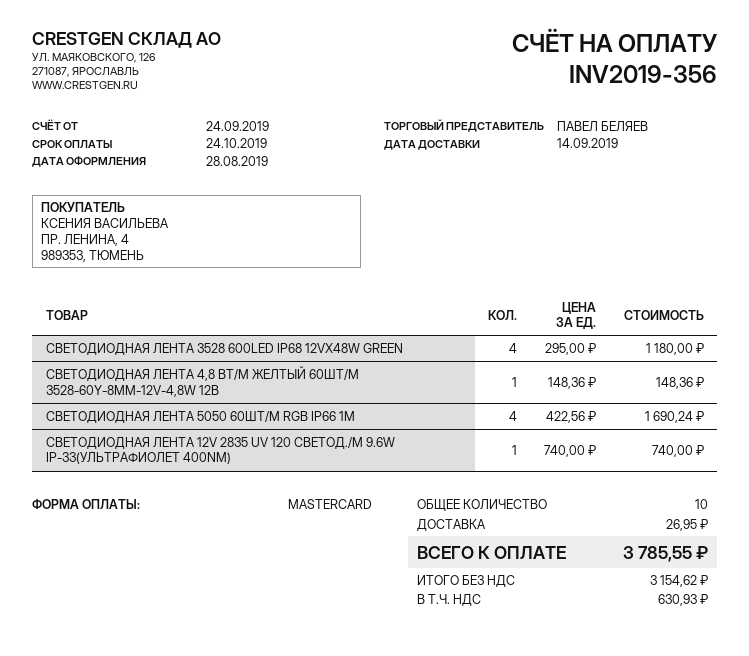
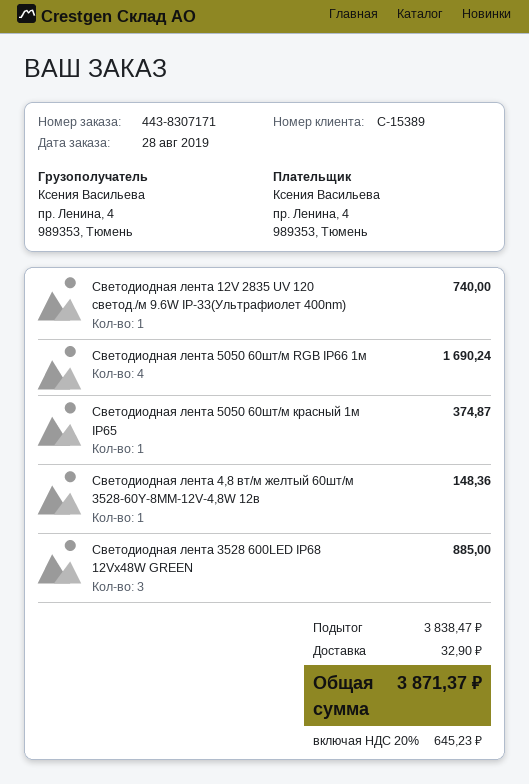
СВЕТОДИОДНАЯ ЛЕНТА 3528 600LED IP68 12VХ48W GREEN: 4 for 1180.00 -> 3 for 885.00
Светодиодная лента 5050 60шт/м красный 1м IP65: none -> 1 for 374.87
shipping: 26.95 -> 32.90
tax: 630.93 -> 645.23
total: 3785.55 -> 3871.37

